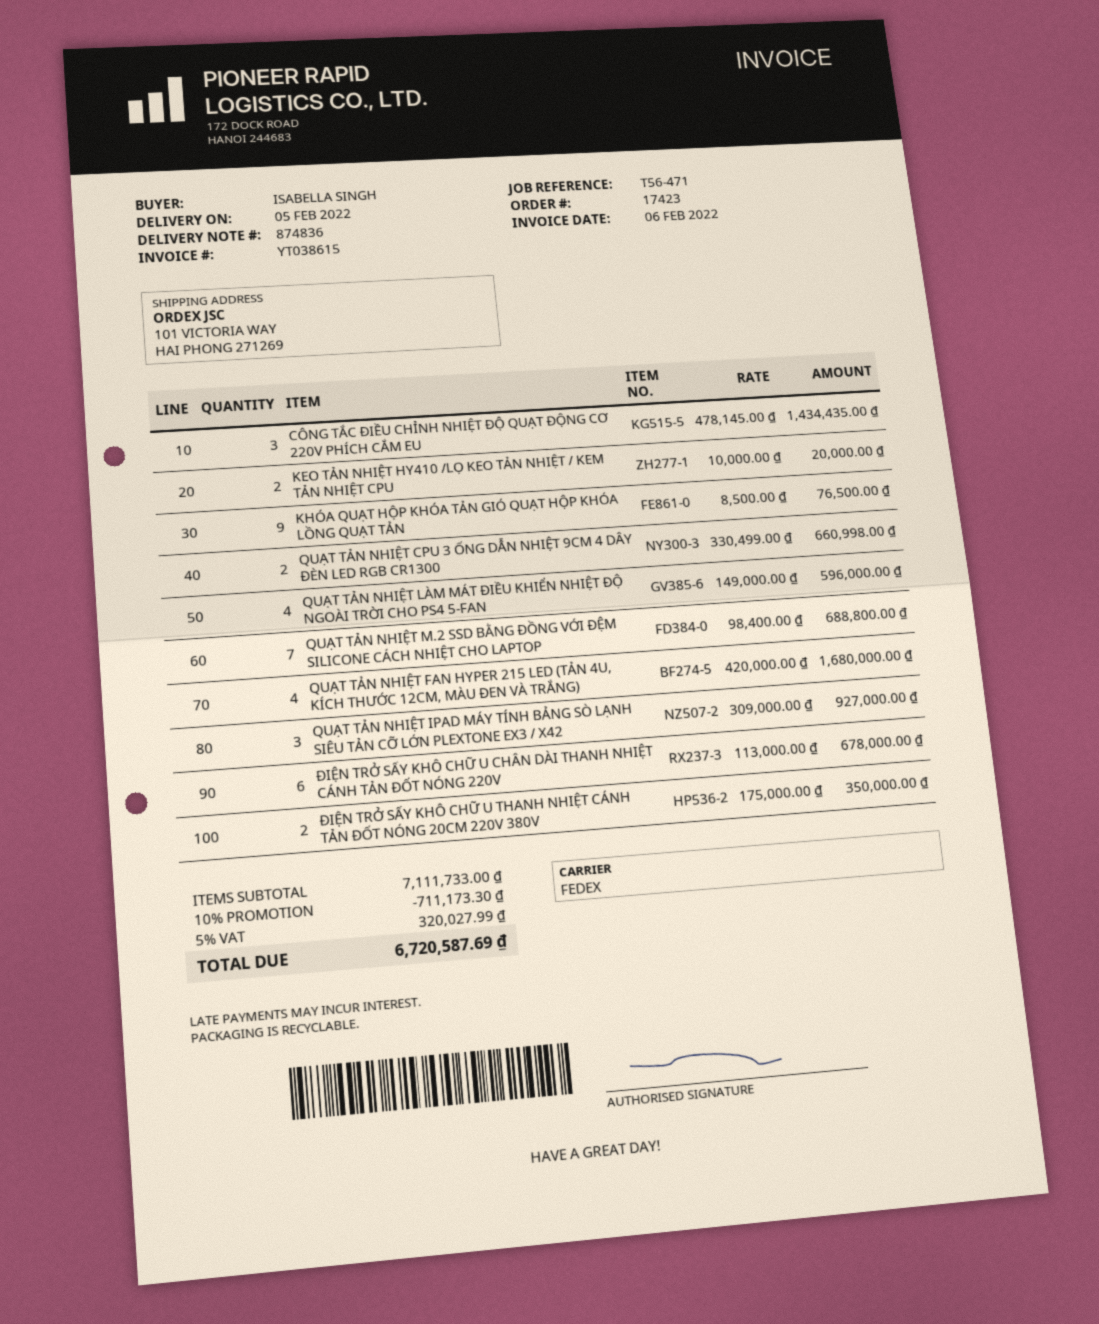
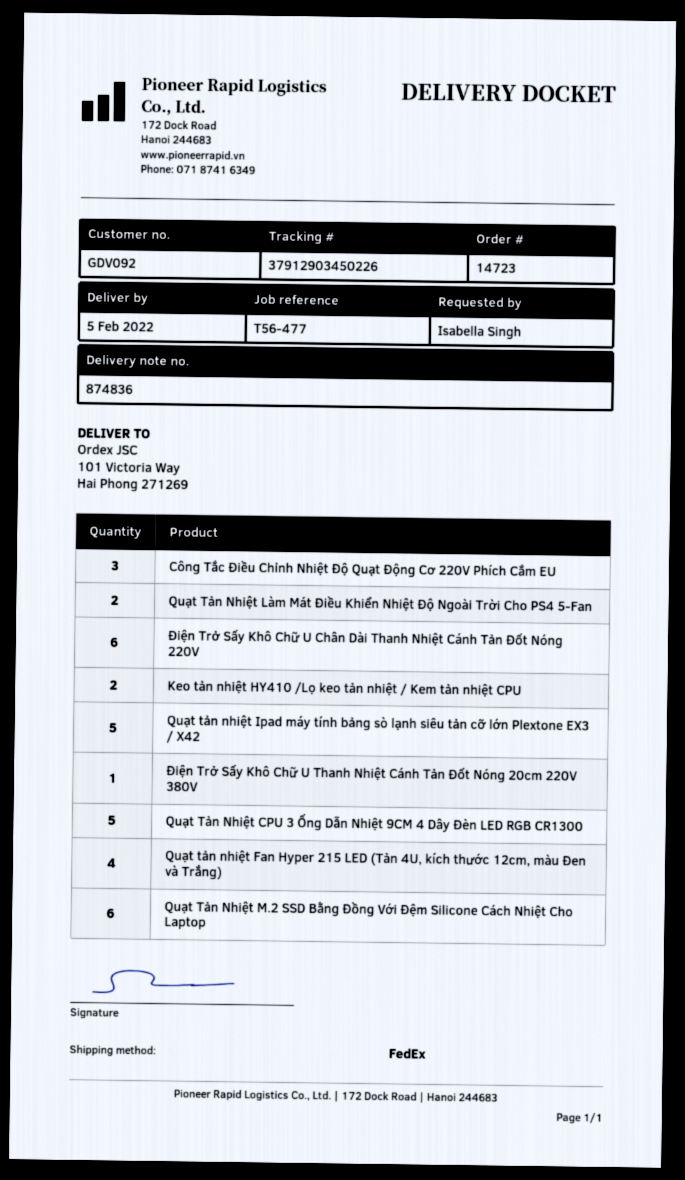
order number: 17423 -> 14723
reference: T56-471 -> T56-477
KHÓA QUẠT HỘP KHÓA TẢN GIÓ QUẠT HỘP KHÓA LỒNG QUẠT TẢN: 9 -> none
QUẠT TẢN NHIỆT CPU 3 ỐNG DẪN NHIỆT 9CM 4 DÂY ĐÈN LED RGB CR1300: 2 -> 5
QUẠT TẢN NHIỆT LÀM MÁT ĐIỀU KHIỂN NHIỆT ĐỘ NGOÀI TRỜI CHO PS4 5-FAN: 4 -> 2
QUẠT TẢN NHIỆT M.2 SSD BẰNG ĐỒNG VỚI ĐỆM SILICONE CÁCH NHIỆT CHO LAPTOP: 7 -> 6
QUẠT TẢN NHIỆT IPAD MÁY TÍNH BẢNG SÒ LẠNH SIÊU TẢN CỠ LỚN PLEXTONE EX3 / X42: 3 -> 5
ĐIỆN TRỞ SẤY KHÔ CHỮ U THANH NHIỆT CÁNH TẢN ĐỐT NÓNG 20CM 220V 380V: 2 -> 1

